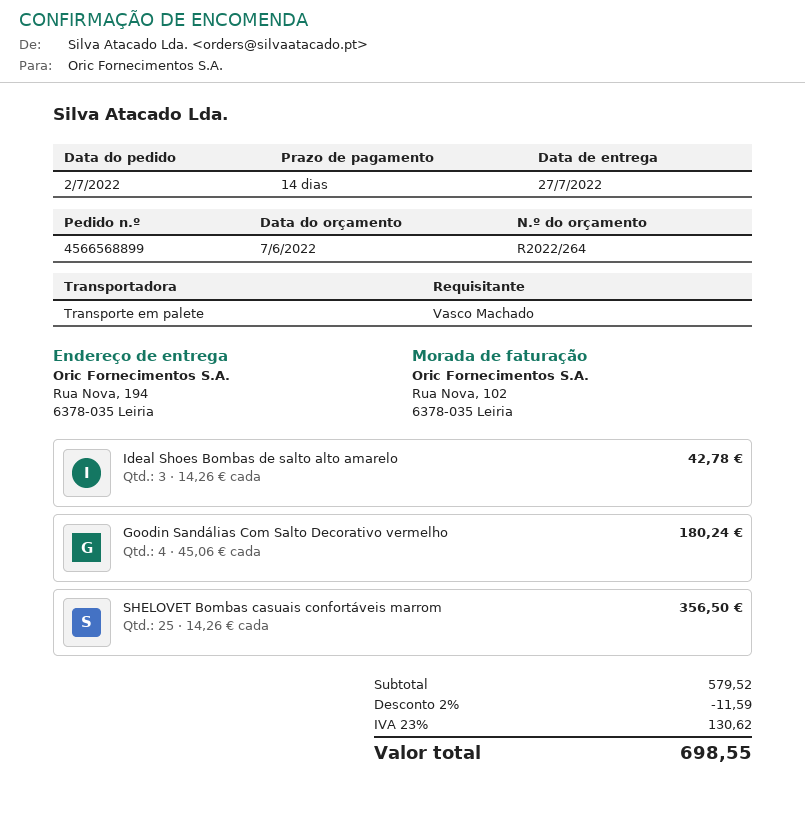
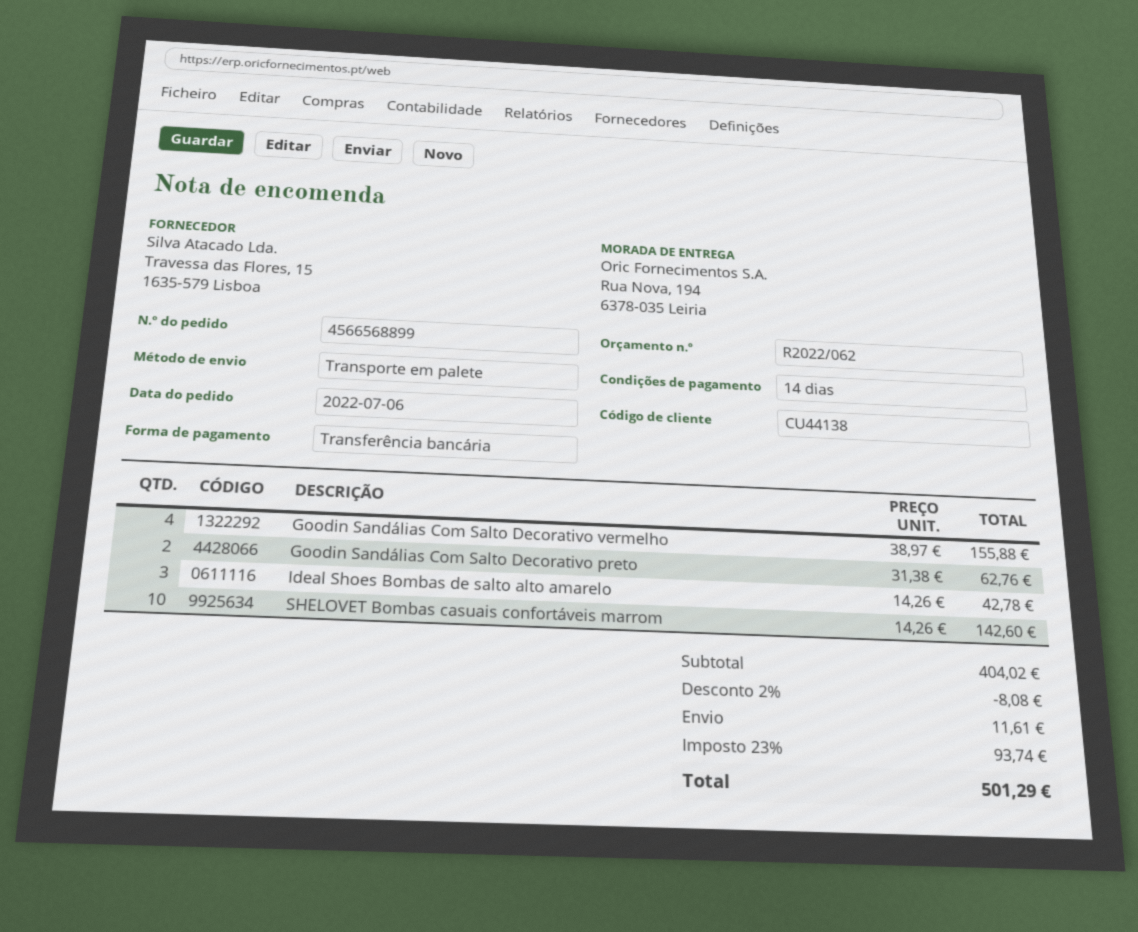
quote number: R2022/264 -> R2022/062
order date: 2022-07-02 -> 2022-07-06
Goodin Sandálias Com Salto Decorativo vermelho: 4 x 45.06 = 180.24 -> 4 x 38.97 = 155.88
SHELOVET Bombas casuais confortáveis marrom: 25 x 14.26 = 356.50 -> 10 x 14.26 = 142.60
Goodin Sandálias Com Salto Decorativo preto: none -> 2 x 31.38 = 62.76
subtotal: 579.52 -> 404.02
discount: 2% = 11.59 -> 2% = 8.08
shipping: none -> 11.61
tax: 23% = 130.62 -> 23% = 93.74
total: 698.55 -> 501.29

